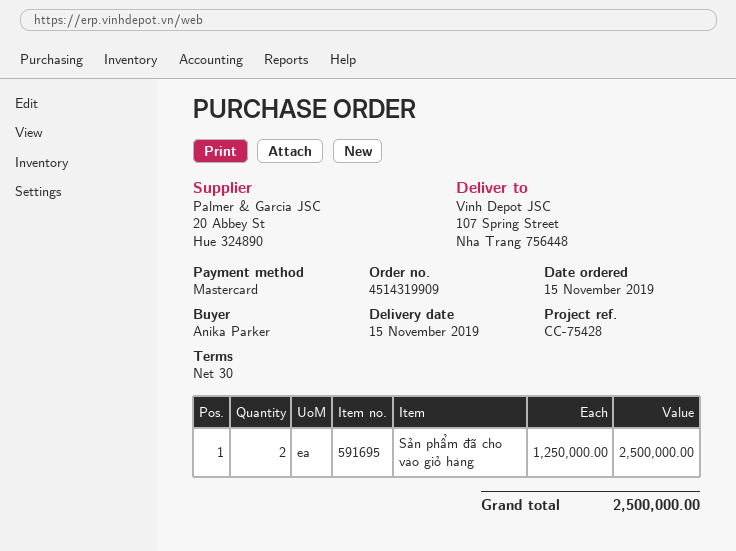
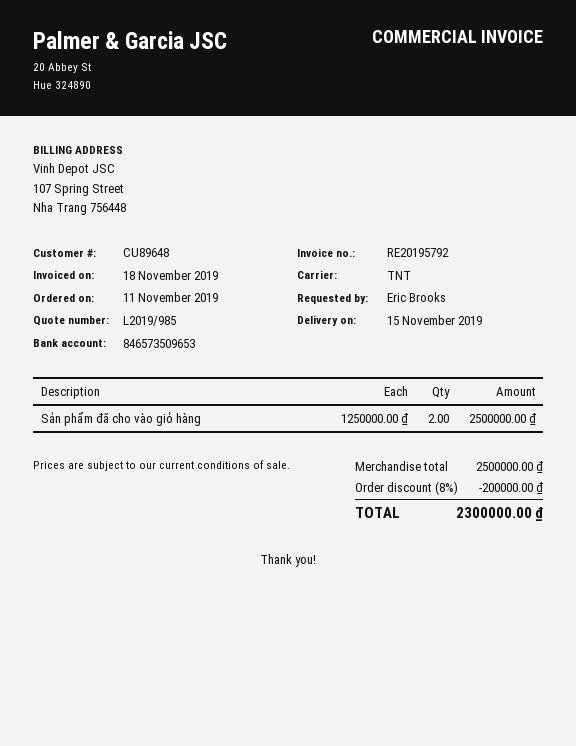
order date: 2019-11-15 -> 2019-11-11
ordered by: Anika Parker -> Eric Brooks
discount: none -> 8% = 200000.00
total: 2500000.00 -> 2300000.00

